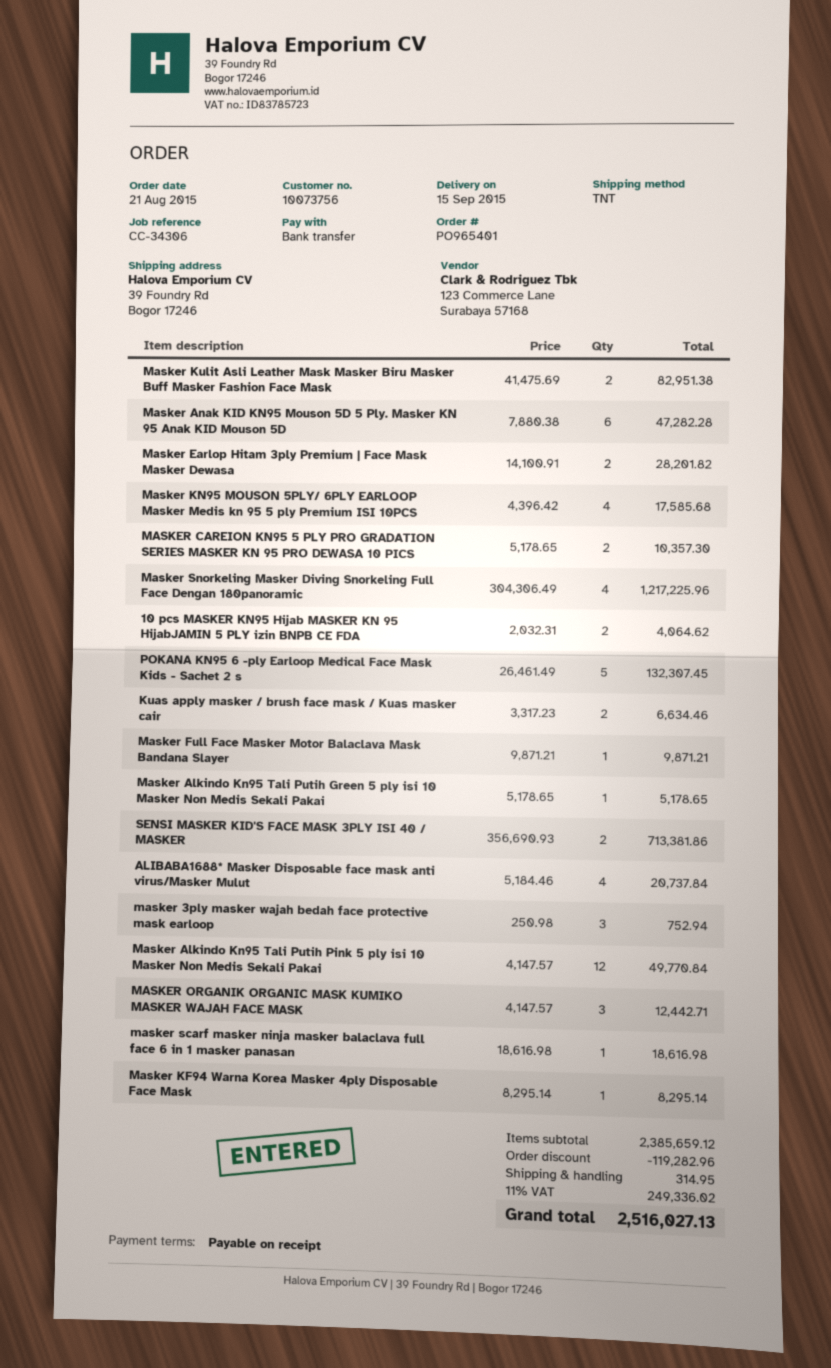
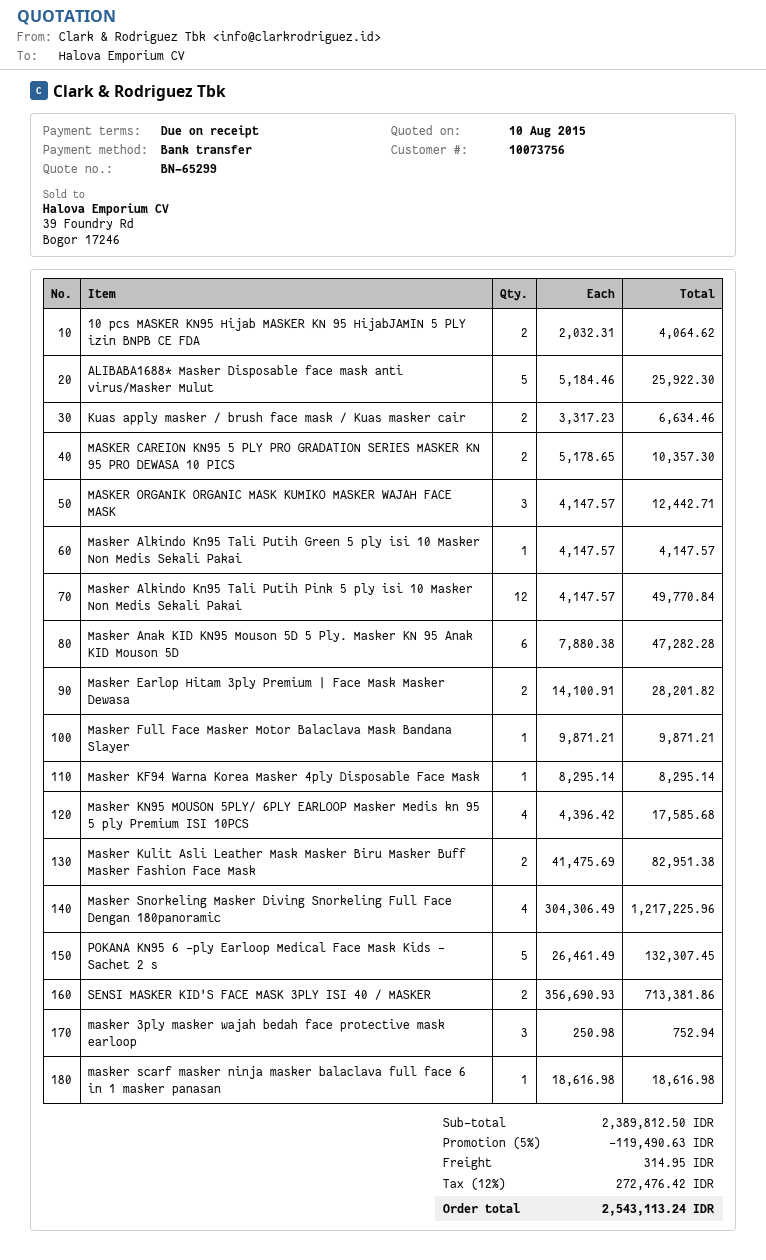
Masker Alkindo Kn95 Tali Putih Green 5 ply isi 10 Masker Non Medis Sekali Pakai: 1 x 5178.65 = 5178.65 -> 1 x 4147.57 = 4147.57
ALIBABA1688* Masker Disposable face mask anti virus/Masker Mulut: 4 x 5184.46 = 20737.84 -> 5 x 5184.46 = 25922.30
subtotal: 2385659.12 -> 2389812.50
discount: 119282.96 -> 119490.63
tax: 11% = 249336.02 -> 12% = 272476.42
total: 2516027.13 -> 2543113.24

